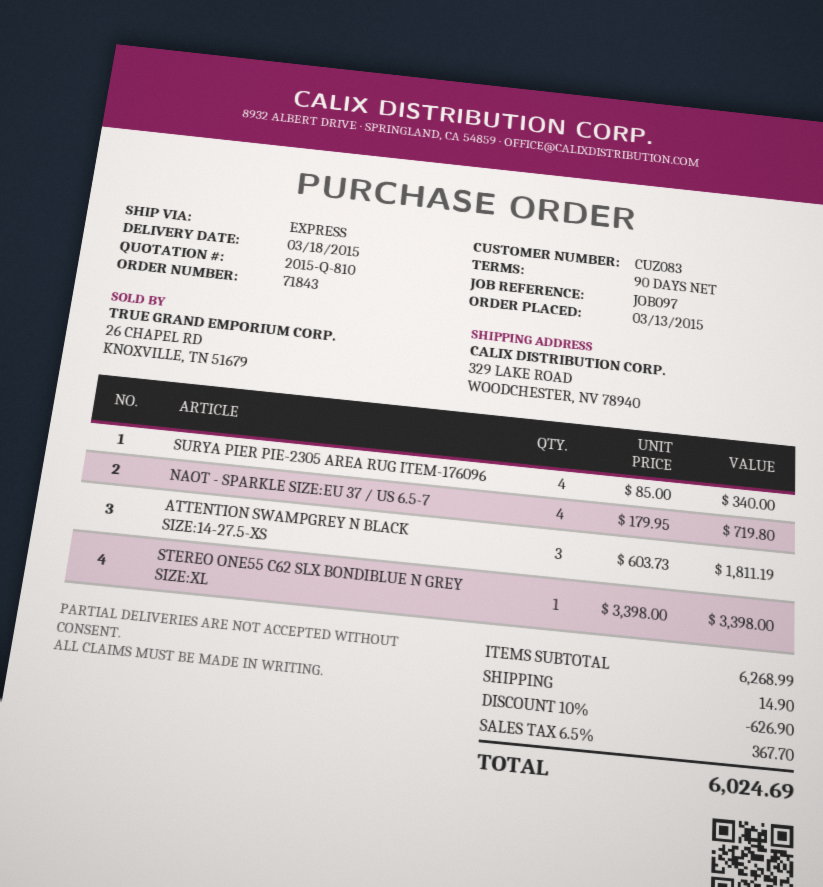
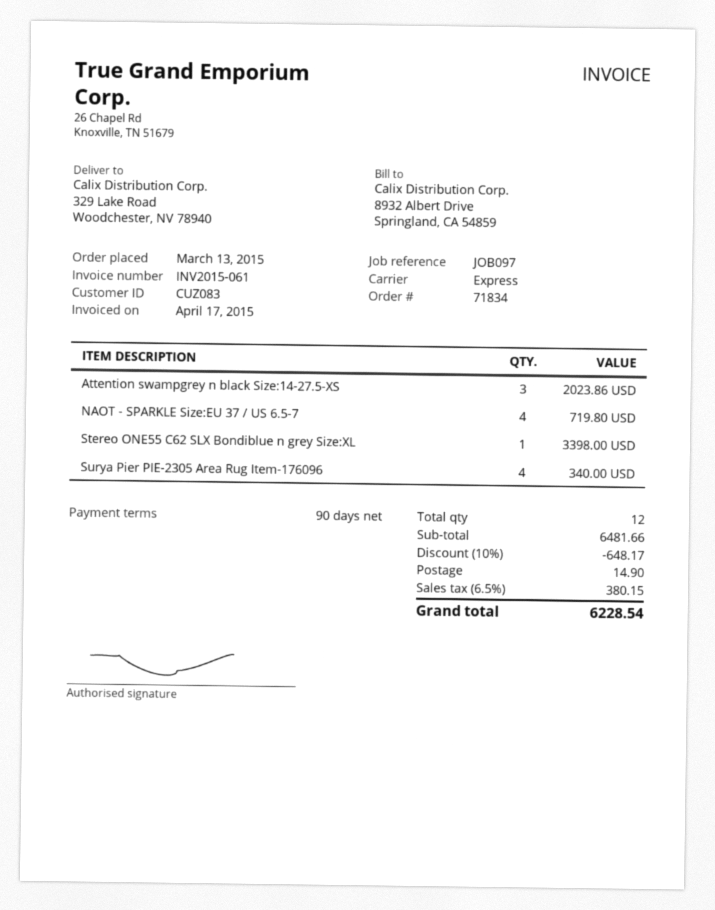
order number: 71843 -> 71834
ATTENTION SWAMPGREY N BLACK SIZE:14-27.5-XS: 3 for 1811.19 -> 3 for 2023.86
subtotal: 6268.99 -> 6481.66
discount: 10% = 626.90 -> 10% = 648.17
tax: 6.5% = 367.70 -> 6.5% = 380.15
total: 6024.69 -> 6228.54

